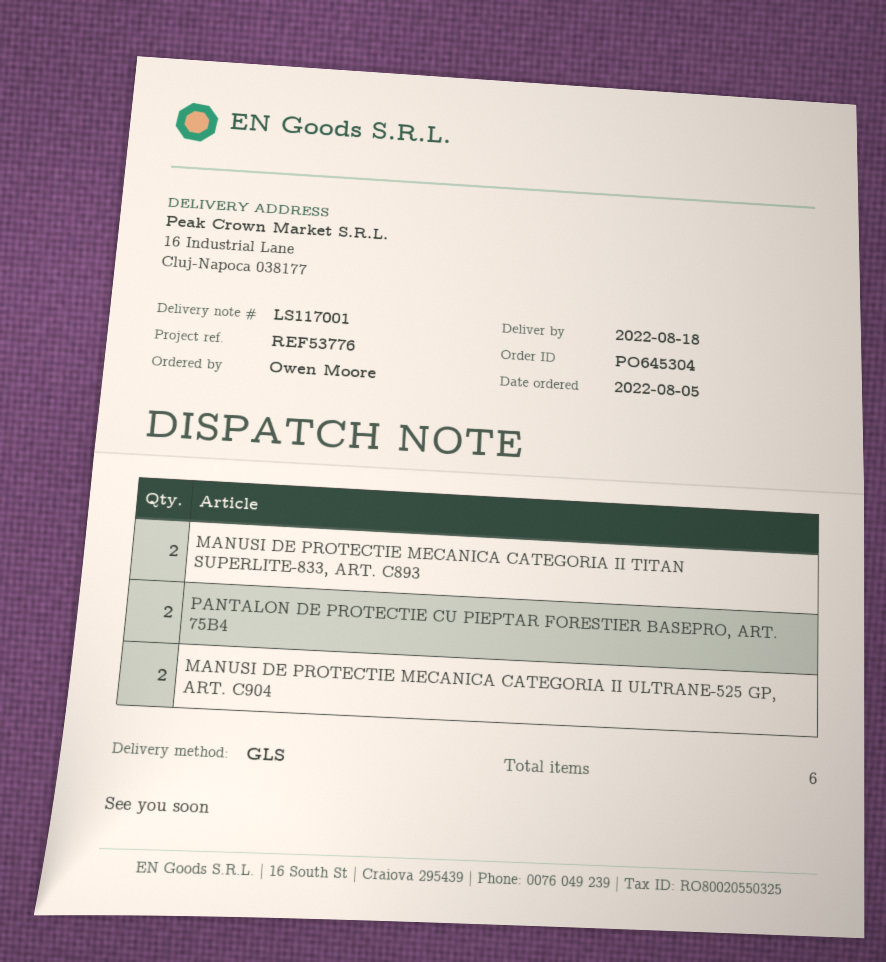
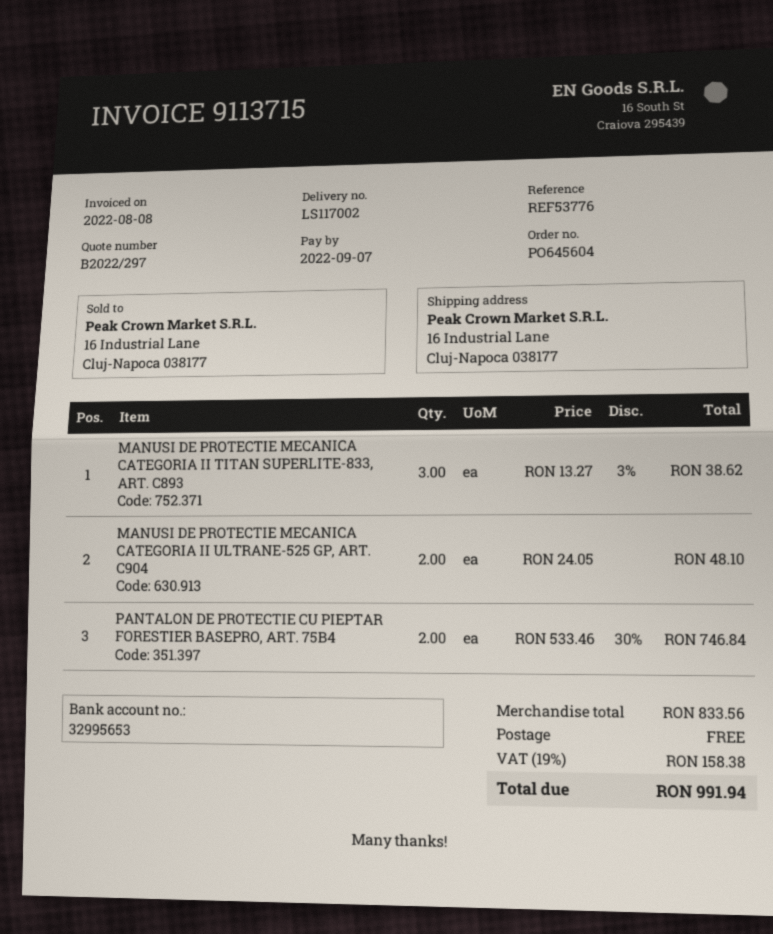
order number: PO645304 -> PO645604
delivery note number: LS117001 -> LS117002
MANUSI DE PROTECTIE MECANICA CATEGORIA II TITAN SUPERLITE-833, ART. C893: 2 -> 3

